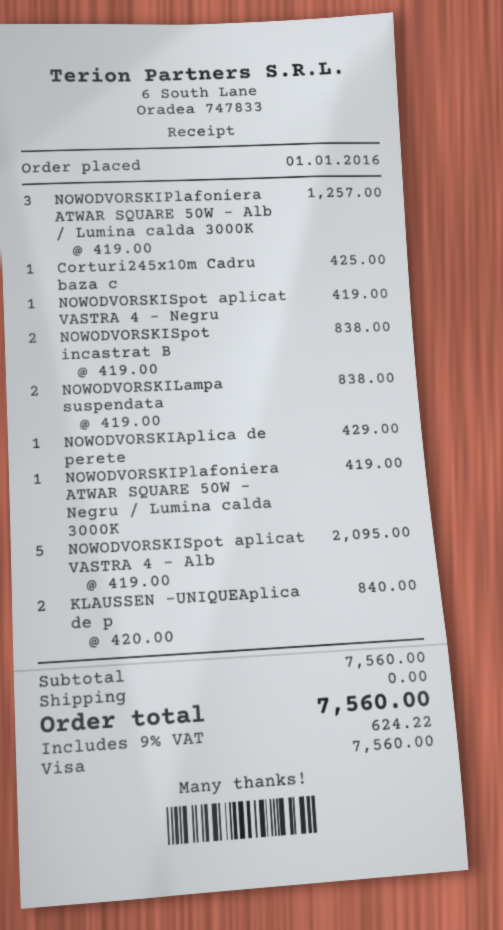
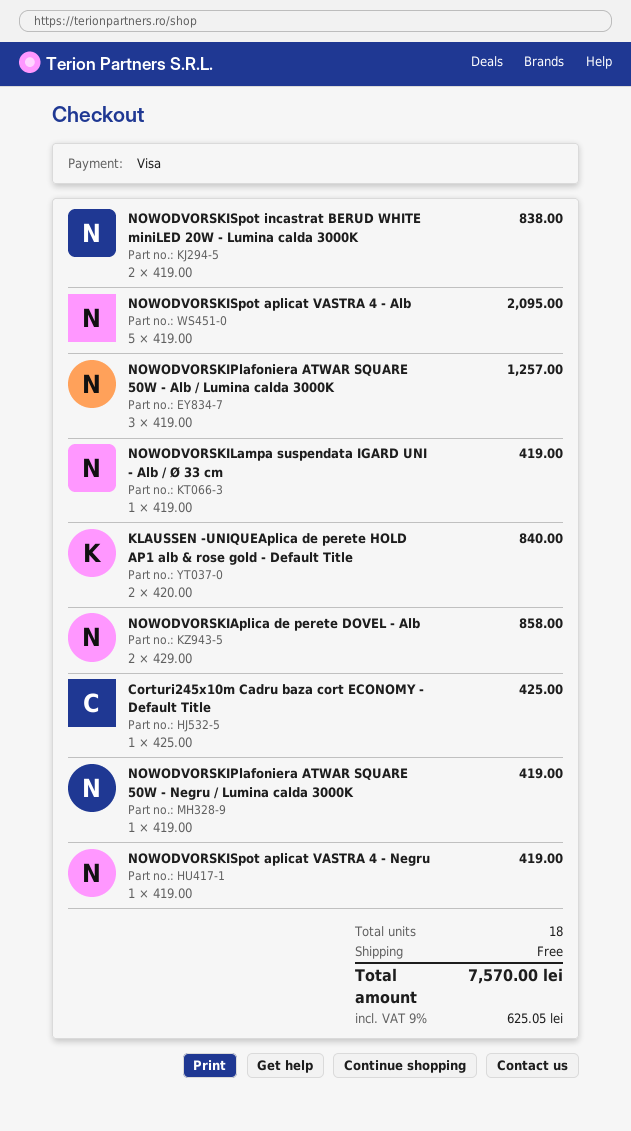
NOWODVORSKILampa suspendata: 2 x 419.00 = 838.00 -> 1 x 419.00 = 419.00
NOWODVORSKIAplica de perete: 1 x 429.00 = 429.00 -> 2 x 429.00 = 858.00
tax: 9% = 624.22 -> 9% = 625.05
total: 7560.00 -> 7570.00

